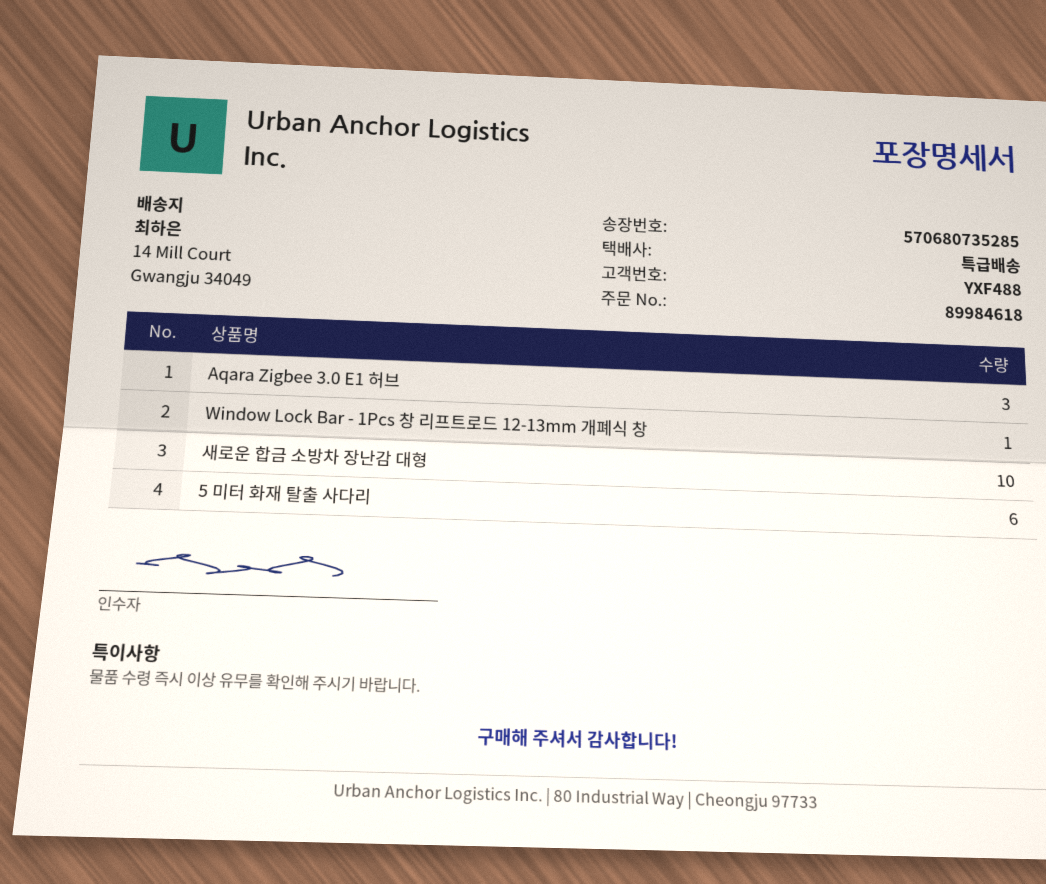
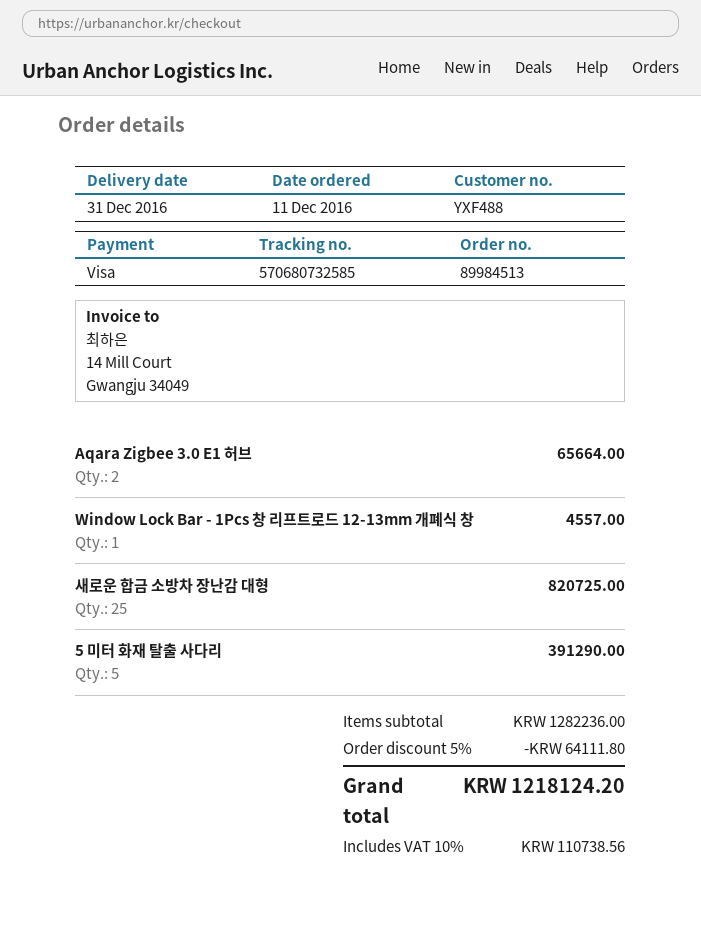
order number: 89984618 -> 89984513
tracking number: 570680735285 -> 570680732585
Aqara Zigbee 3.0 E1 허브: 3 -> 2
새로운 합금 소방차 장난감 대형: 10 -> 25
5 미터 화재 탈출 사다리: 6 -> 5

